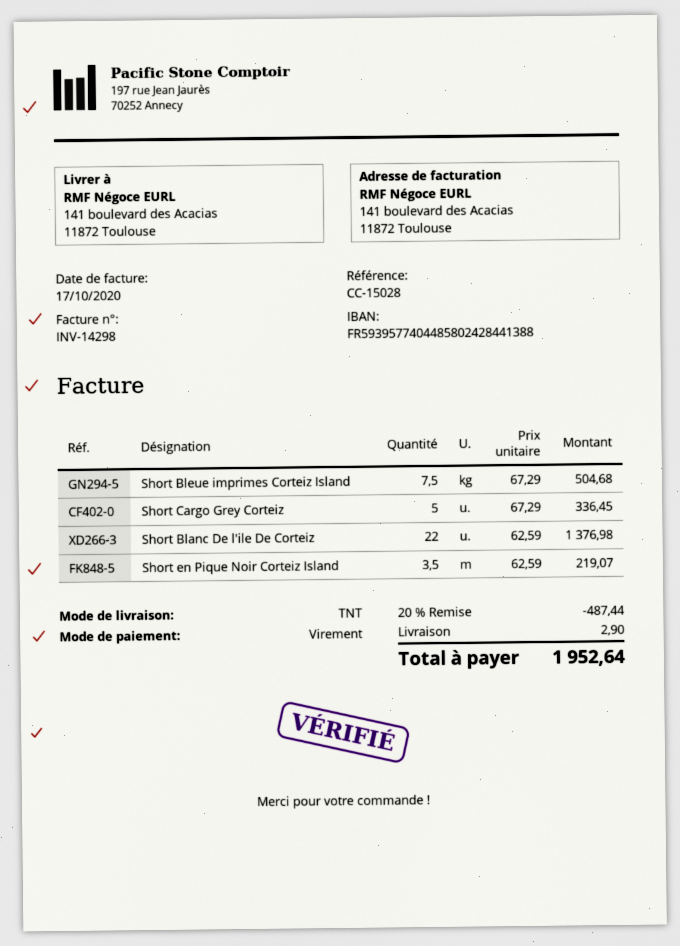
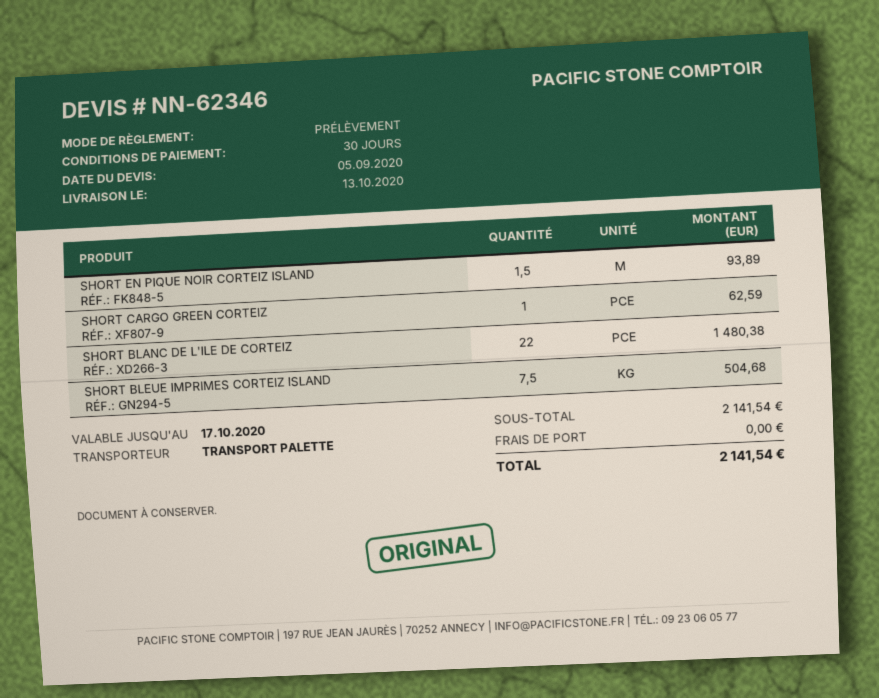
payment method: bank transfer -> direct debit
shipping method: TNT -> pallet freight
Short Cargo Grey Corteiz: 5 for 336.45 -> none
Short Blanc De l'ile De Corteiz: 22 for 1376.98 -> 22 for 1480.38
Short en Pique Noir Corteiz Island: 3.5 for 219.07 -> 1.5 for 93.89
SHORT CARGO GREEN CORTEIZ: none -> 1 for 62.59
discount: 20% = 487.44 -> none
shipping: 2.90 -> 0.00
total: 1952.64 -> 2141.54

